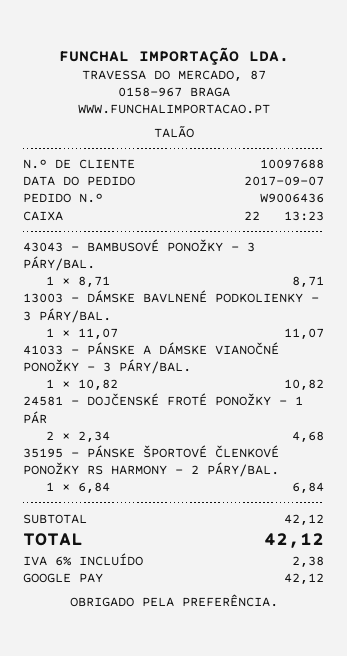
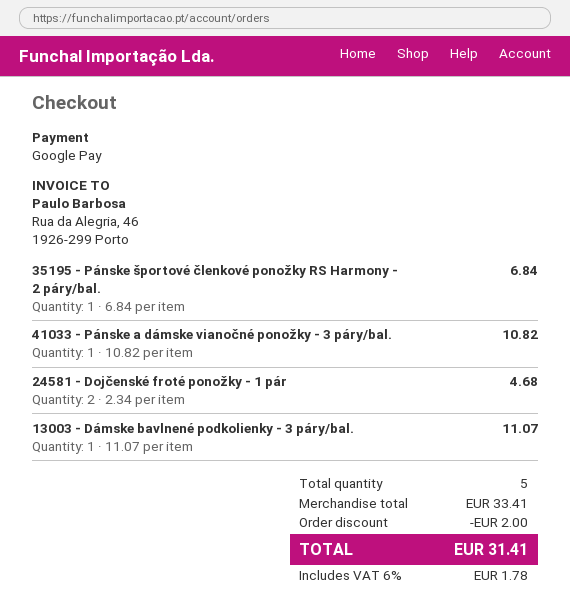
43043 - BAMBUSOVÉ PONOŽKY - 3 PÁRY/BAL.: 1 x 8.71 = 8.71 -> none
subtotal: 42.12 -> 33.41
discount: none -> 2.00
tax: 6% = 2.38 -> 6% = 1.78
total: 42.12 -> 31.41

